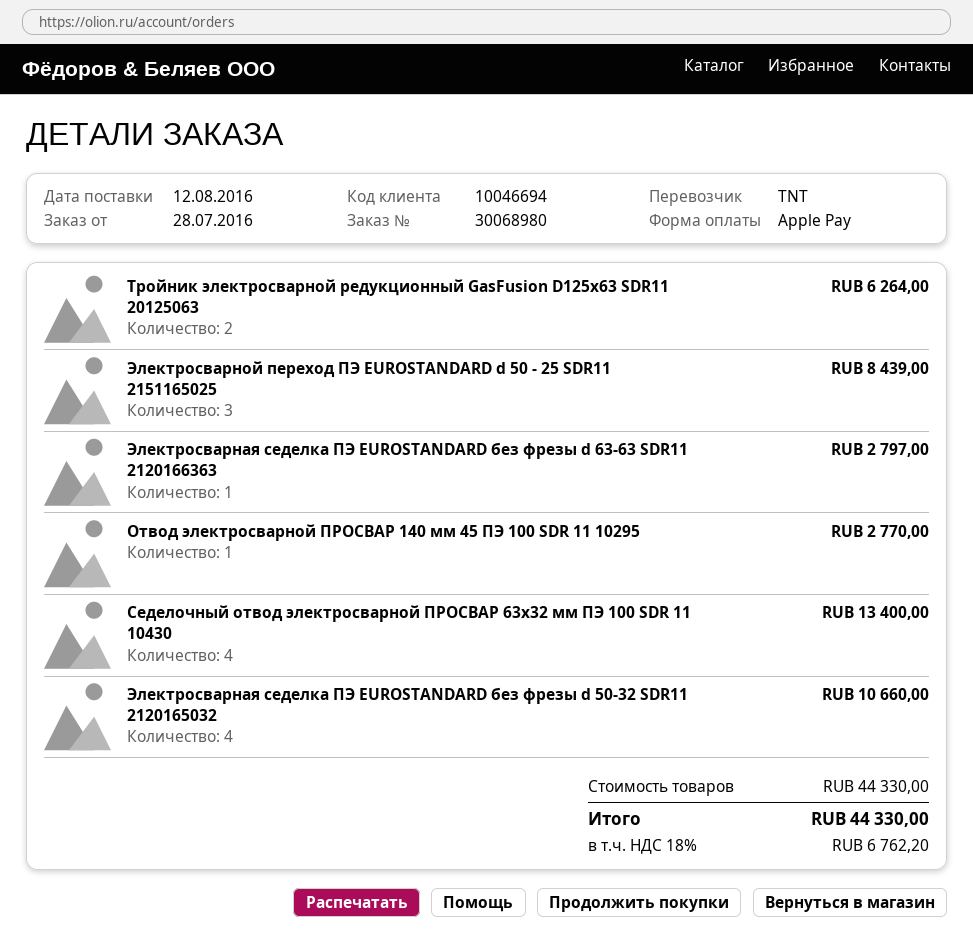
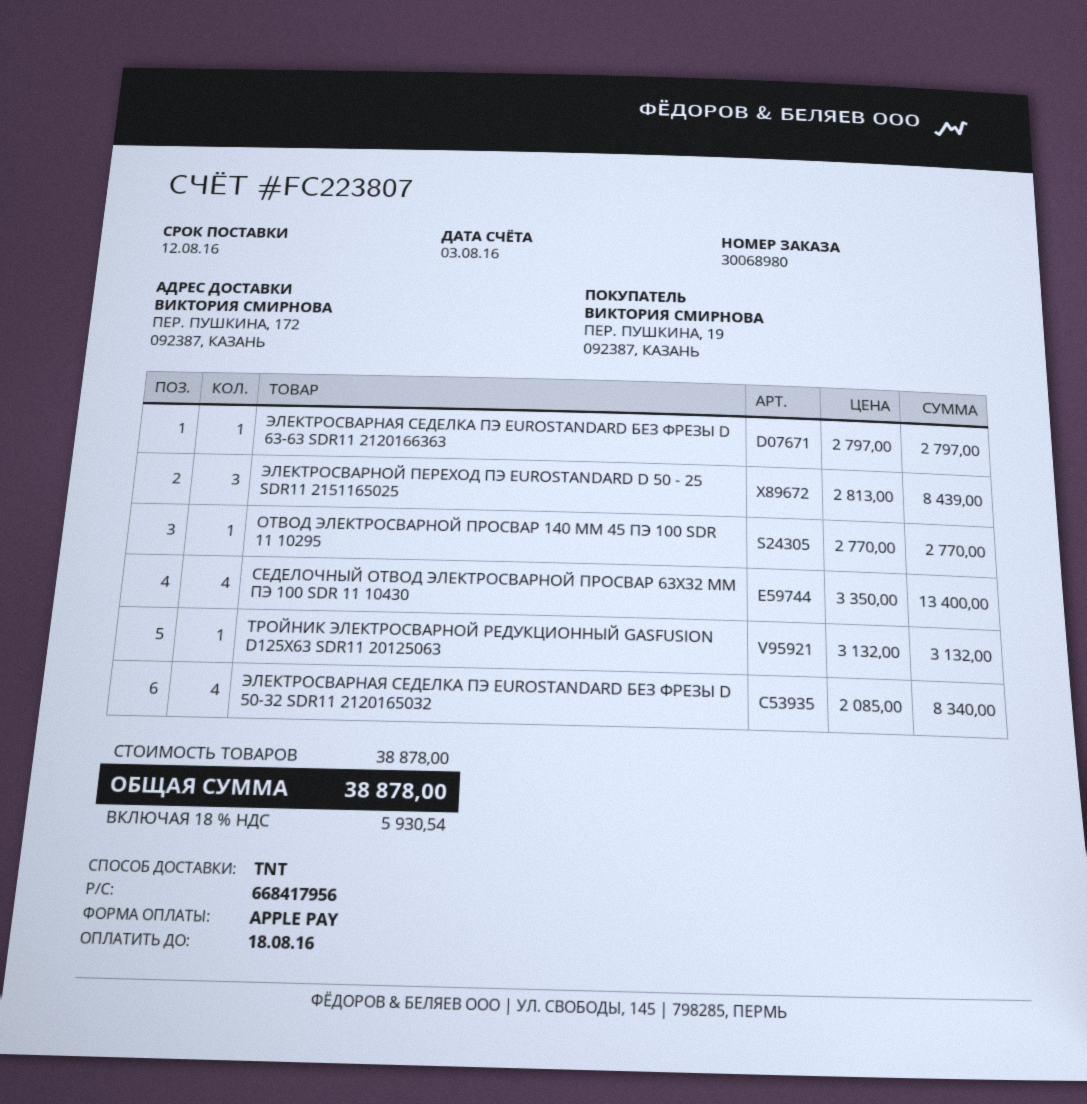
Тройник электросварной редукционный GasFusion D125х63 SDR11 20125063: 2 for 6264.00 -> 1 for 3132.00
Электросварная седелка ПЭ EUROSTANDARD без фрезы d 50-32 SDR11 2120165032: 4 for 10660.00 -> 4 for 8340.00
subtotal: 44330.00 -> 38878.00
tax: 18% = 6762.20 -> 18% = 5930.54
total: 44330.00 -> 38878.00

